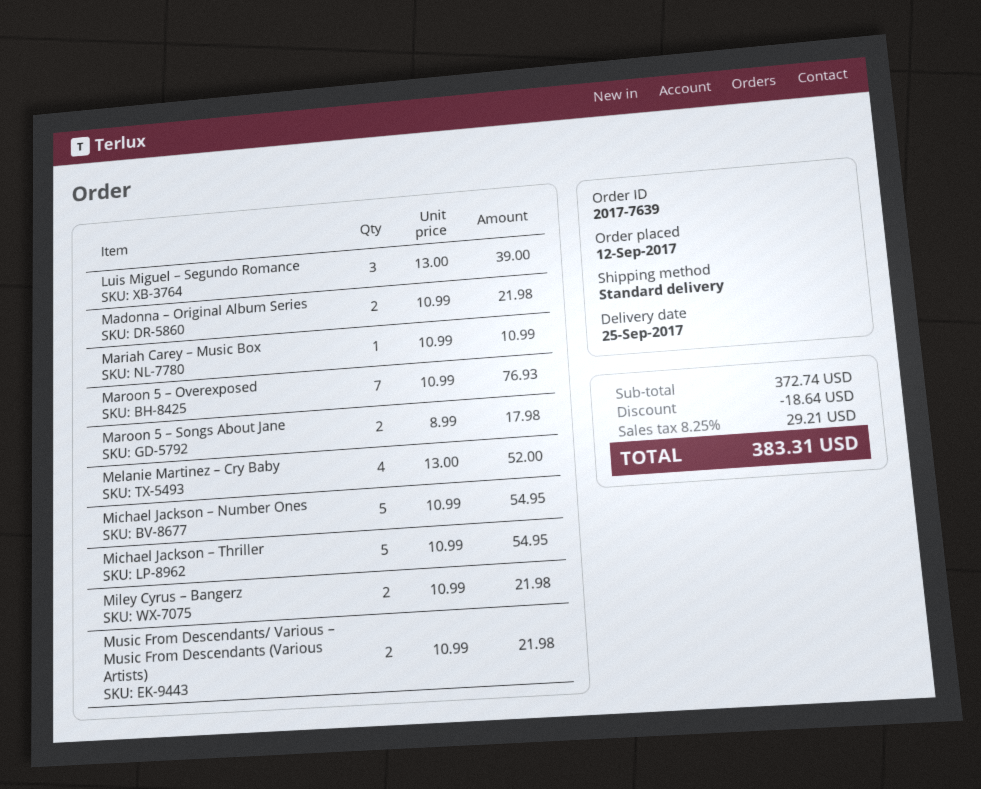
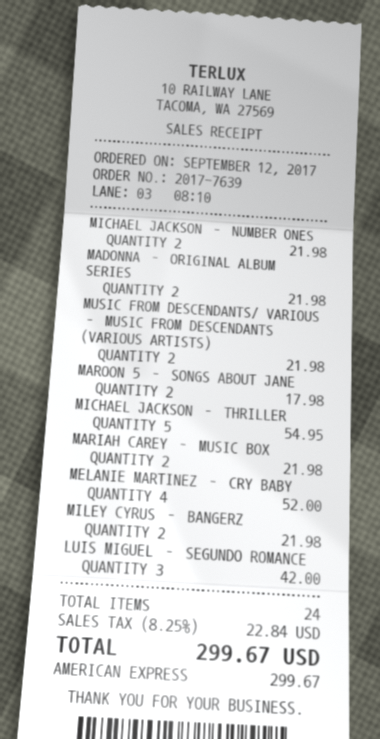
Luis Miguel – Segundo Romance: 3 for 39.00 -> 3 for 42.00
Mariah Carey – Music Box: 1 for 10.99 -> 2 for 21.98
Maroon 5 – Overexposed: 7 for 76.93 -> none
Michael Jackson – Number Ones: 5 for 54.95 -> 2 for 21.98
discount: 18.64 -> none
tax: 8.25% = 29.21 -> 8.25% = 22.84
total: 383.31 -> 299.67

